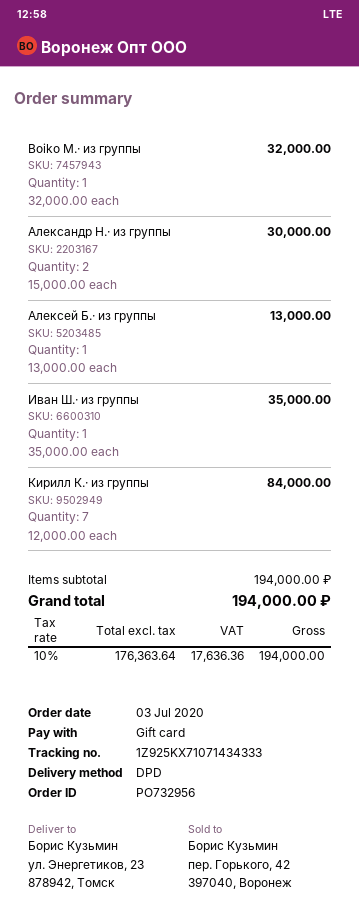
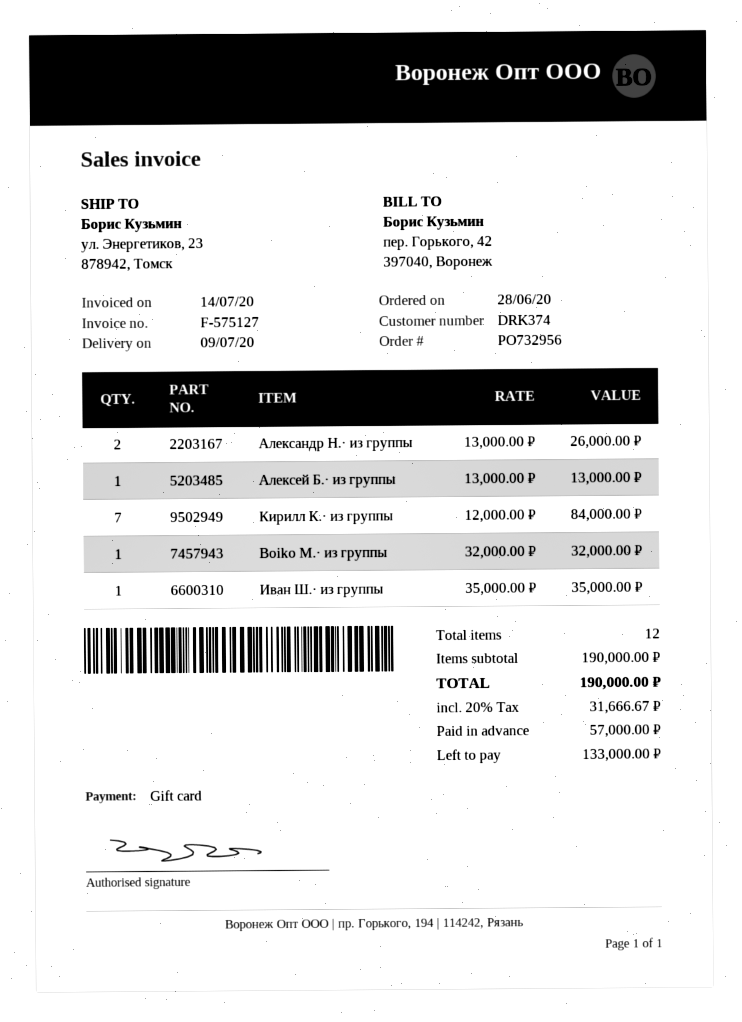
order date: 2020-07-03 -> 2020-06-28
Александр Н.· из группы: 2 x 15000.00 = 30000.00 -> 2 x 13000.00 = 26000.00
subtotal: 194000.00 -> 190000.00
tax: 10% = 17636.36 -> 20% = 31666.67
total: 194000.00 -> 190000.00

